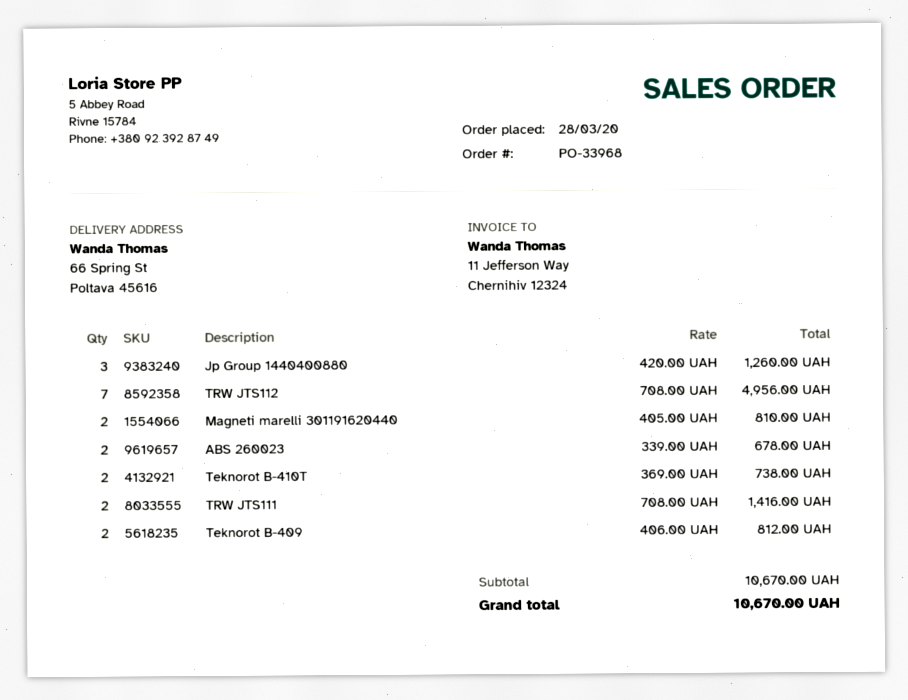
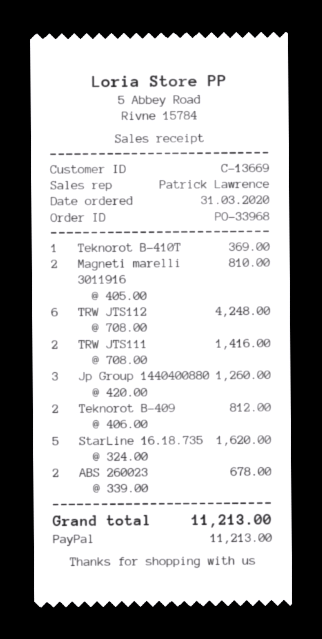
order date: 2020-03-28 -> 2020-03-31
TRW JTS112: 7 x 708.00 = 4956.00 -> 6 x 708.00 = 4248.00
Teknorot B-410T: 2 x 369.00 = 738.00 -> 1 x 369.00 = 369.00
StarLine 16.18.735: none -> 5 x 324.00 = 1620.00
total: 10670.00 -> 11213.00

